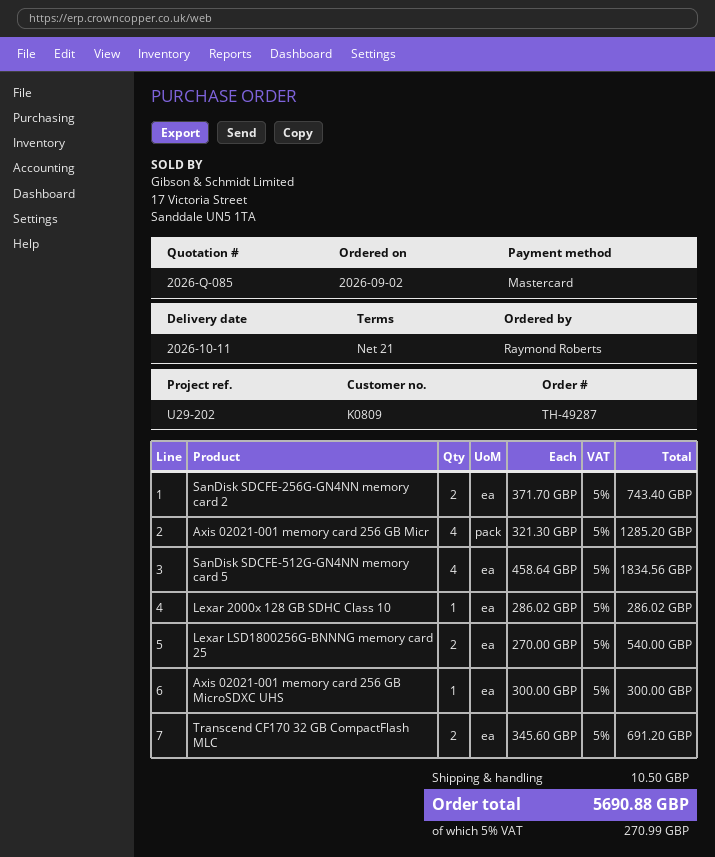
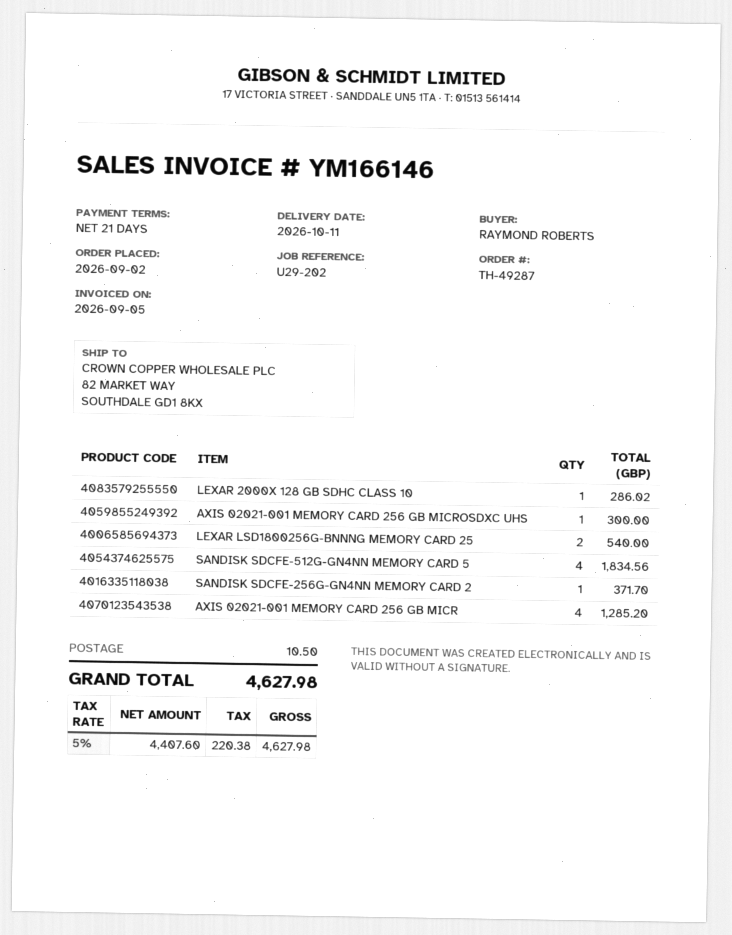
SanDisk SDCFE-256G-GN4NN memory card 2: 2 for 743.40 -> 1 for 371.70
Transcend CF170 32 GB CompactFlash MLC: 2 for 691.20 -> none
tax: 5% = 270.99 -> 5% = 220.38
total: 5690.88 -> 4627.98

